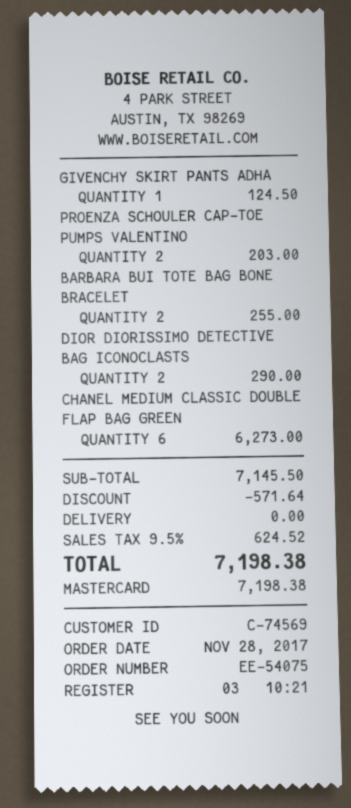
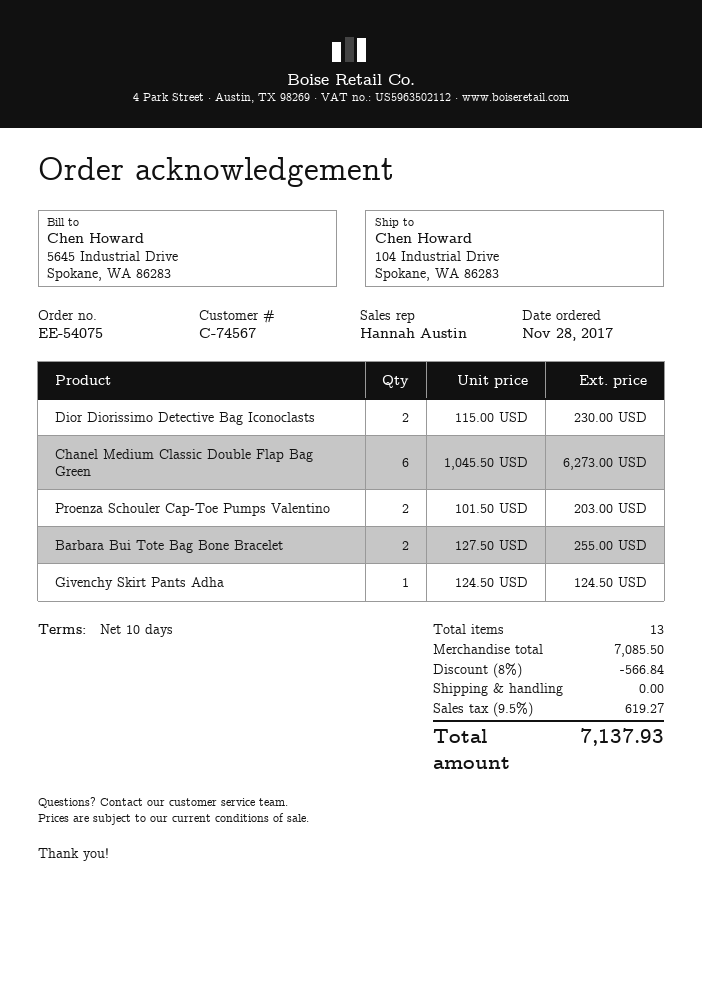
customer number: C-74569 -> C-74567
DIOR DIORISSIMO DETECTIVE BAG ICONOCLASTS: 2 for 290.00 -> 2 for 230.00
subtotal: 7145.50 -> 7085.50
discount: 571.64 -> 566.84
tax: 9.5% = 624.52 -> 9.5% = 619.27
total: 7198.38 -> 7137.93

